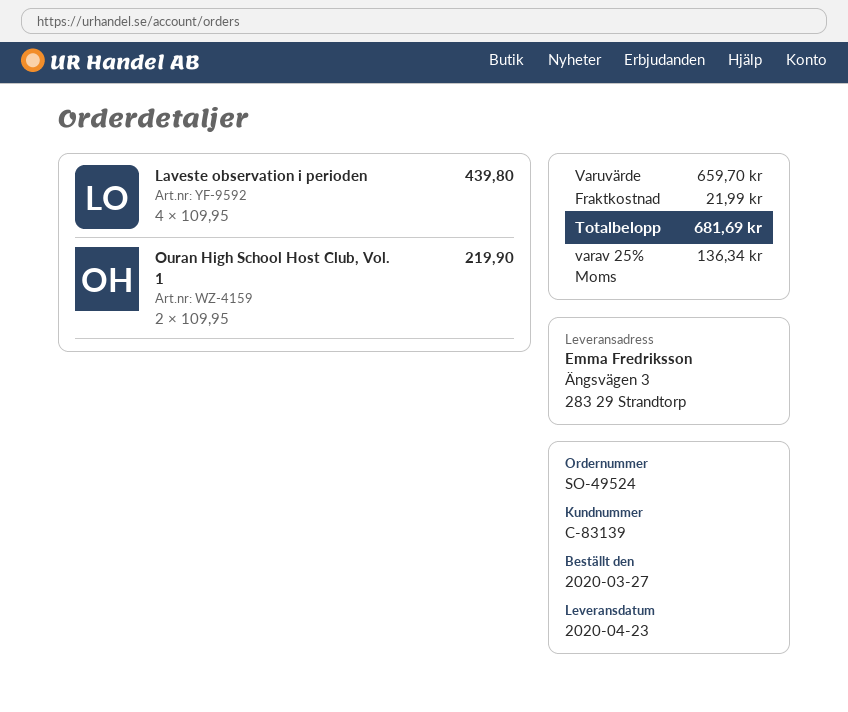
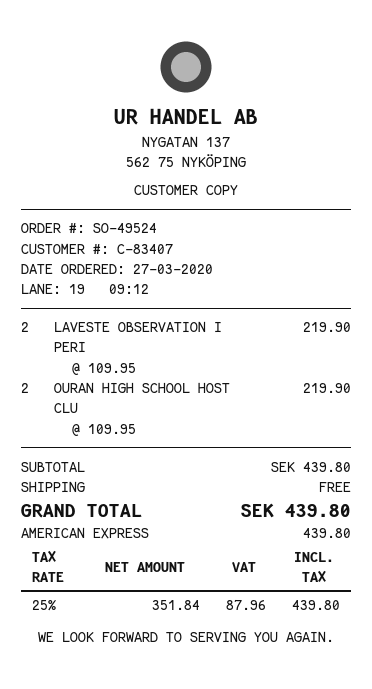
customer number: C-83139 -> C-83407
Laveste observation i perioden: 4 x 109.95 = 439.80 -> 2 x 109.95 = 219.90
subtotal: 659.70 -> 439.80
shipping: 21.99 -> 0.00
tax: 25% = 136.34 -> 25% = 87.96
total: 681.69 -> 439.80

